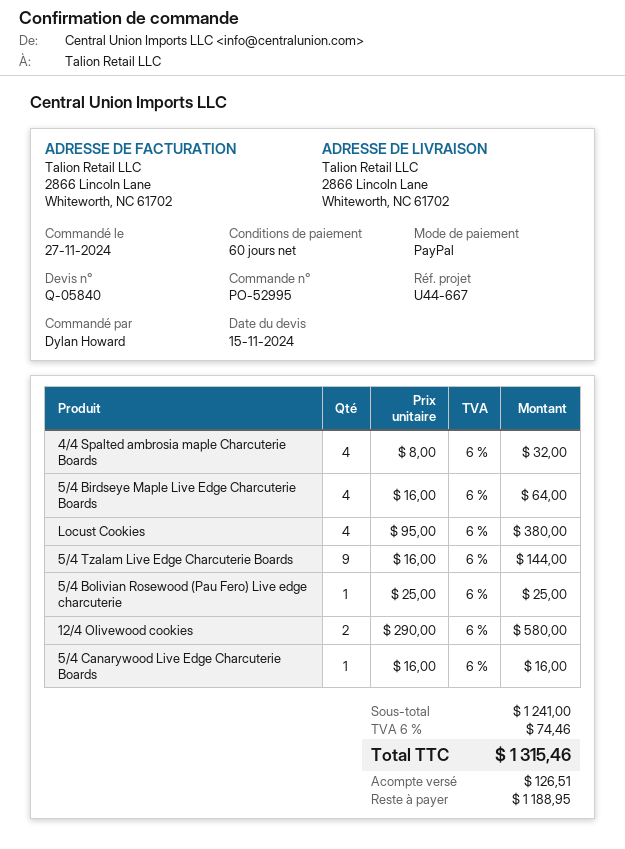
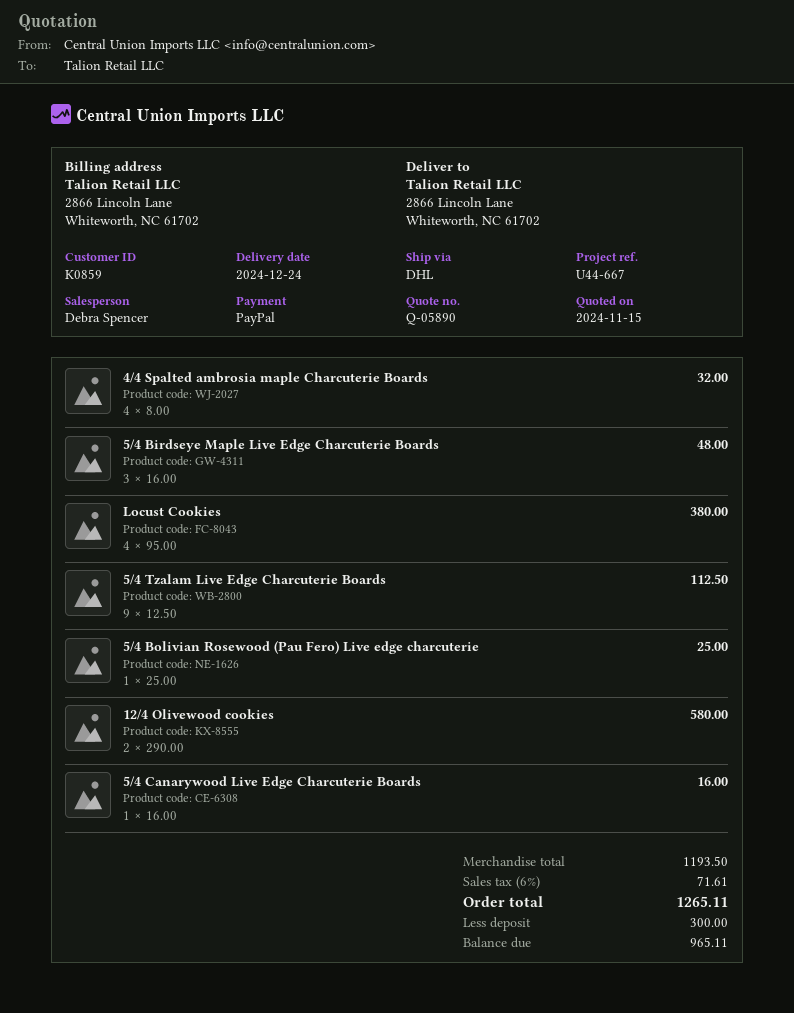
quote number: Q-05840 -> Q-05890
5/4 Birdseye Maple Live Edge Charcuterie Boards: 4 x 16.00 = 64.00 -> 3 x 16.00 = 48.00
5/4 Tzalam Live Edge Charcuterie Boards: 9 x 16.00 = 144.00 -> 9 x 12.50 = 112.50
subtotal: 1241.00 -> 1193.50
tax: 6% = 74.46 -> 6% = 71.61
total: 1315.46 -> 1265.11
deposit: 126.51 -> 300.00
balance: 1188.95 -> 965.11

